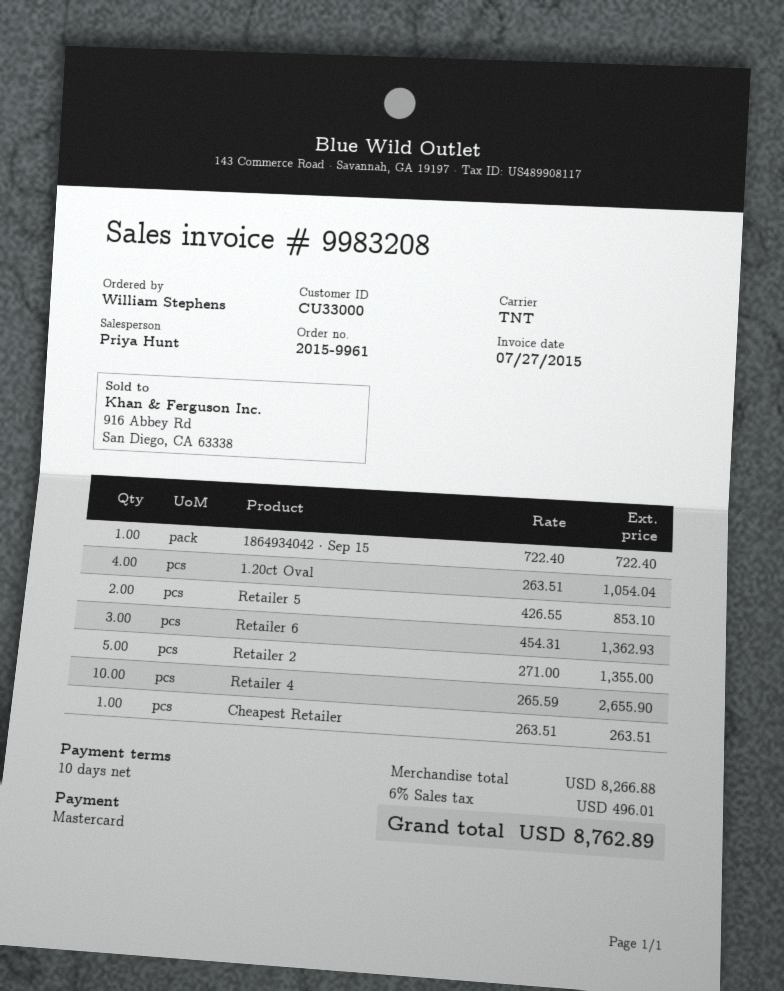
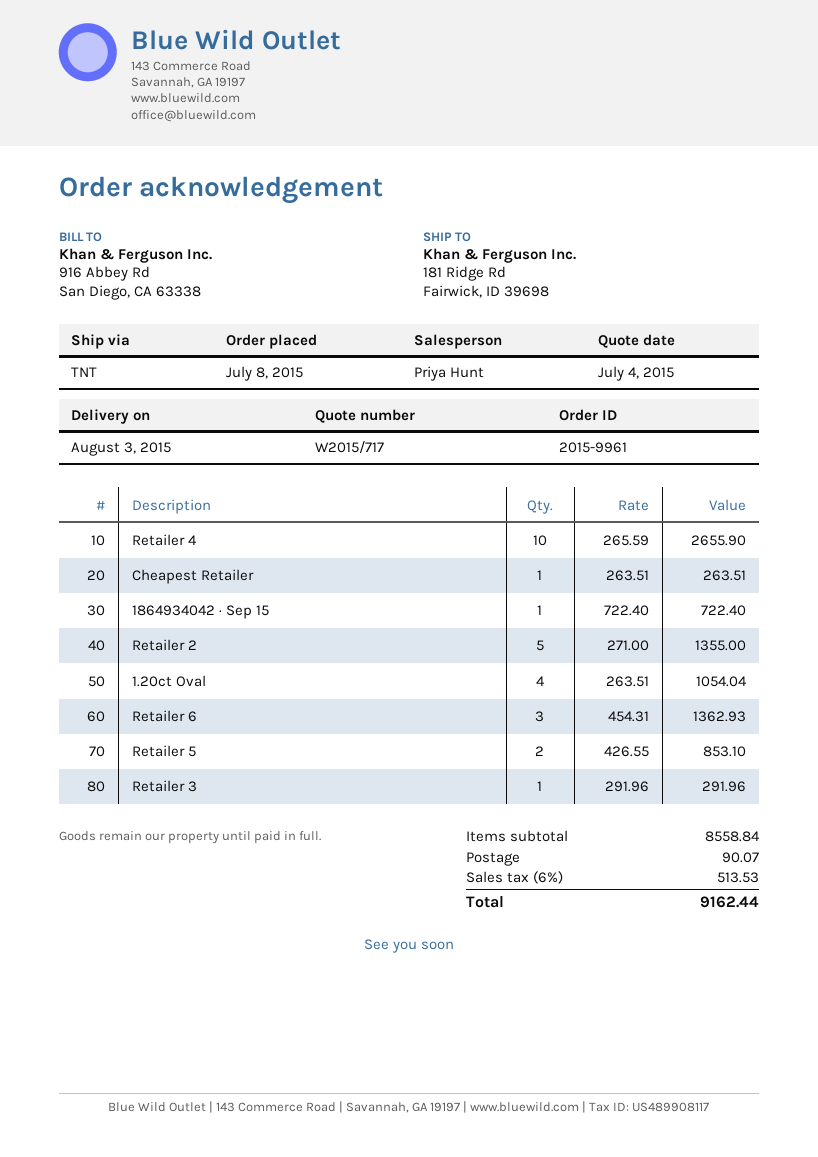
Retailer 3: none -> 1 x 291.96 = 291.96
subtotal: 8266.88 -> 8558.84
shipping: none -> 90.07
tax: 6% = 496.01 -> 6% = 513.53
total: 8762.89 -> 9162.44

